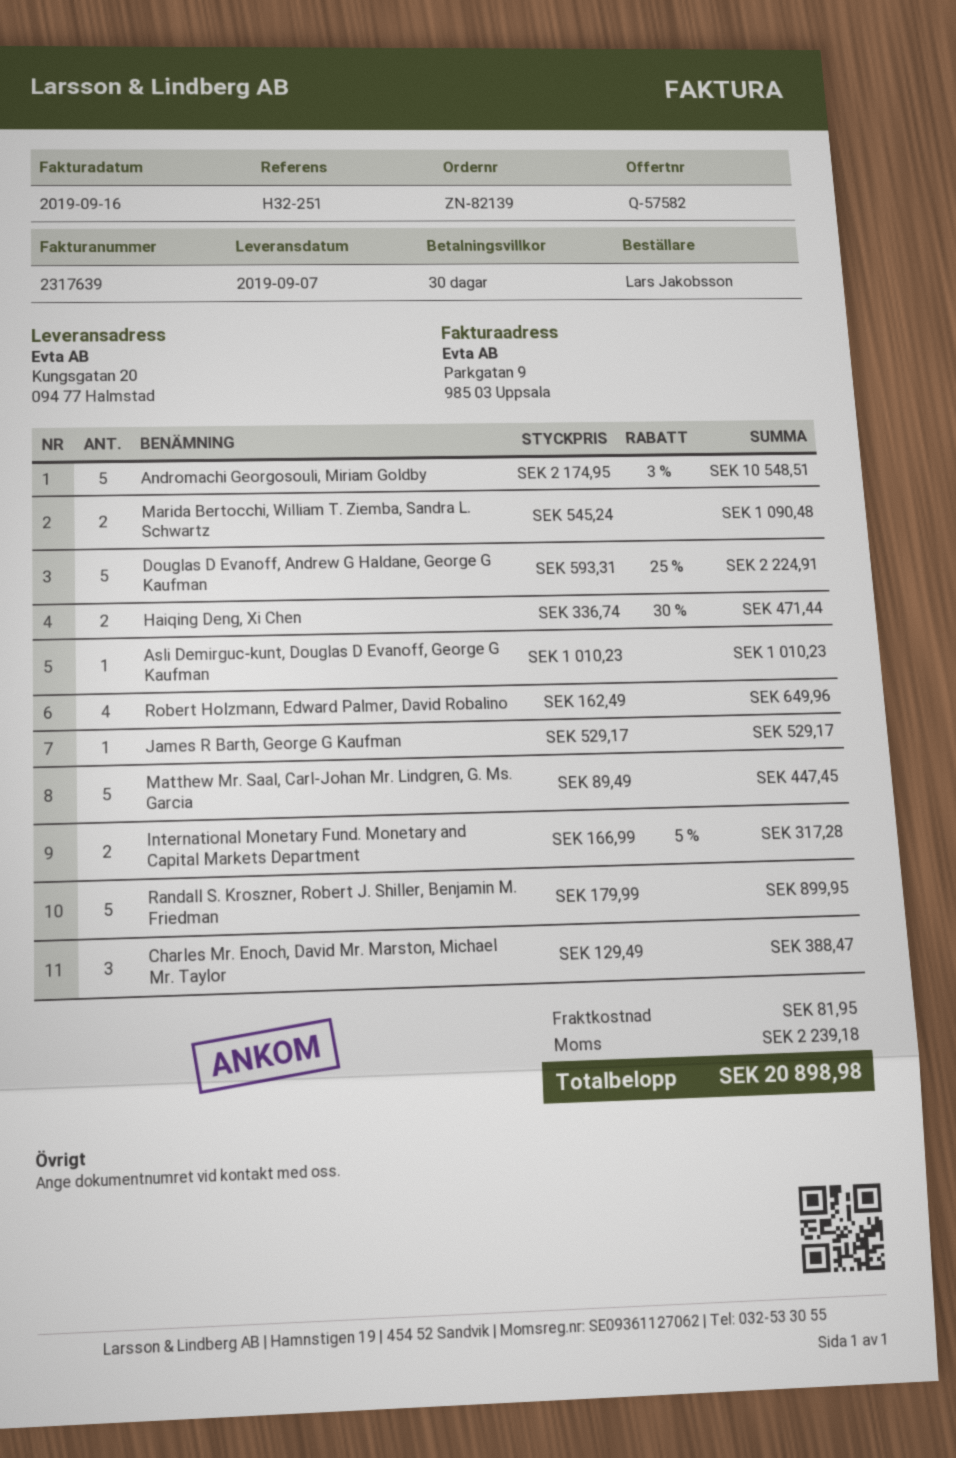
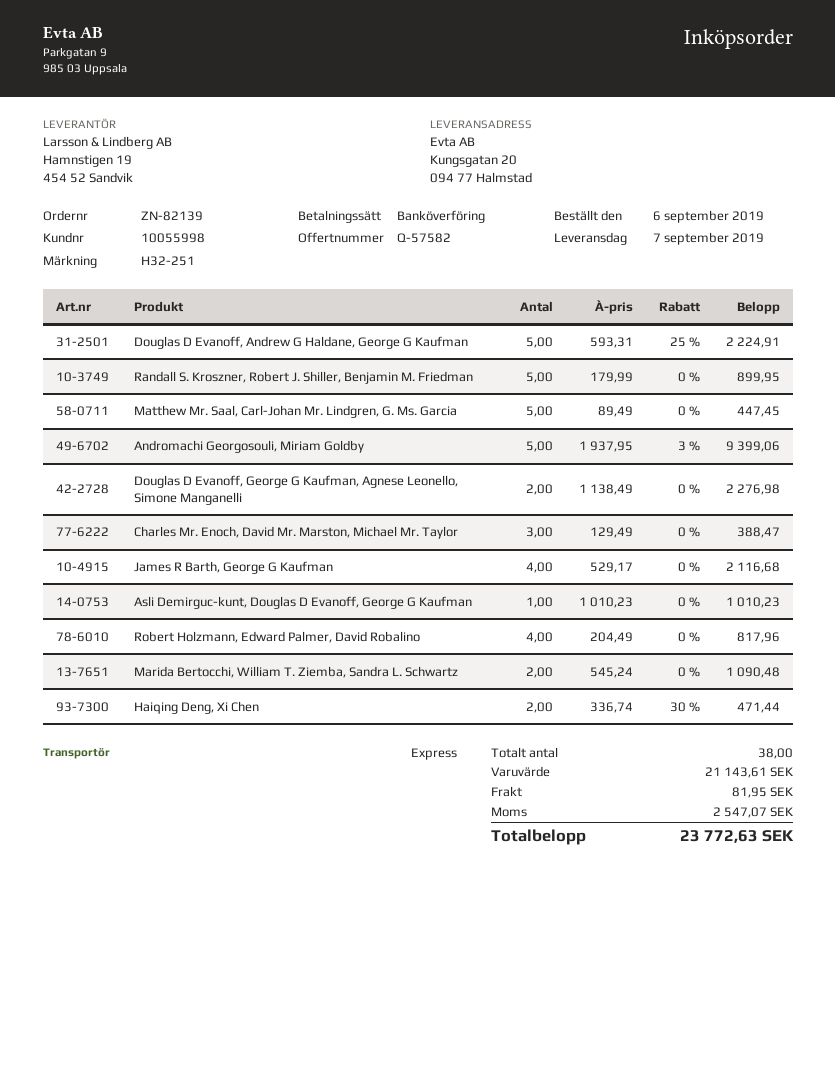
Andromachi Georgosouli, Miriam Goldby: 5 x 2174.95 - 3% = 10548.51 -> 5 x 1937.95 - 3% = 9399.06
Robert Holzmann, Edward Palmer, David Robalino: 4 x 162.49 = 649.96 -> 4 x 204.49 = 817.96
James R Barth, George G Kaufman: 1 x 529.17 = 529.17 -> 4 x 529.17 = 2116.68
International Monetary Fund. Monetary and Capital Markets Department: 2 x 166.99 - 5% = 317.28 -> none
Douglas D Evanoff, George G Kaufman, Agnese Leonello, Simone Manganelli: none -> 2 x 1138.49 = 2276.98
tax: 2239.18 -> 2547.07
total: 20898.98 -> 23772.63

